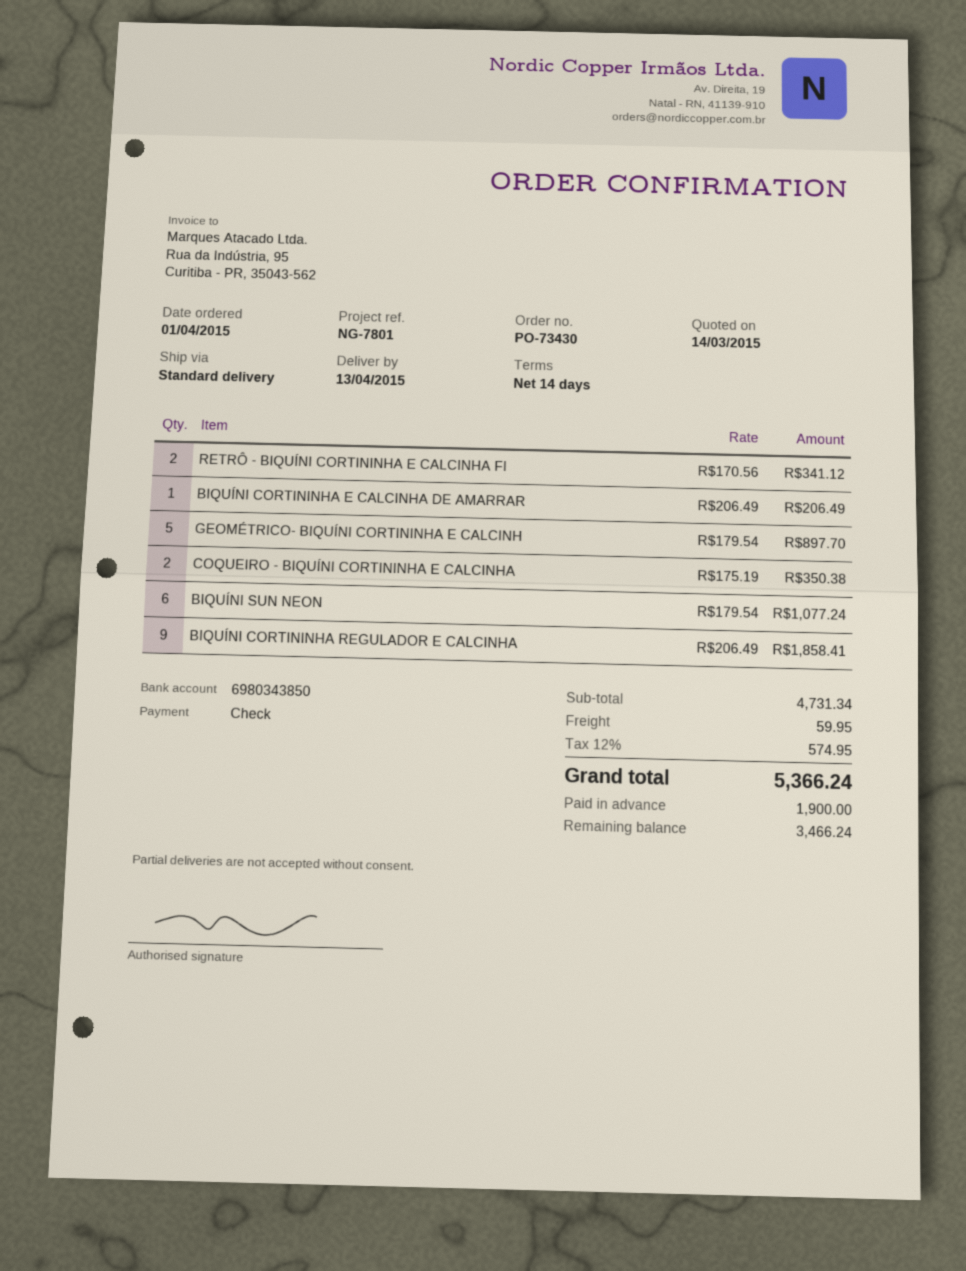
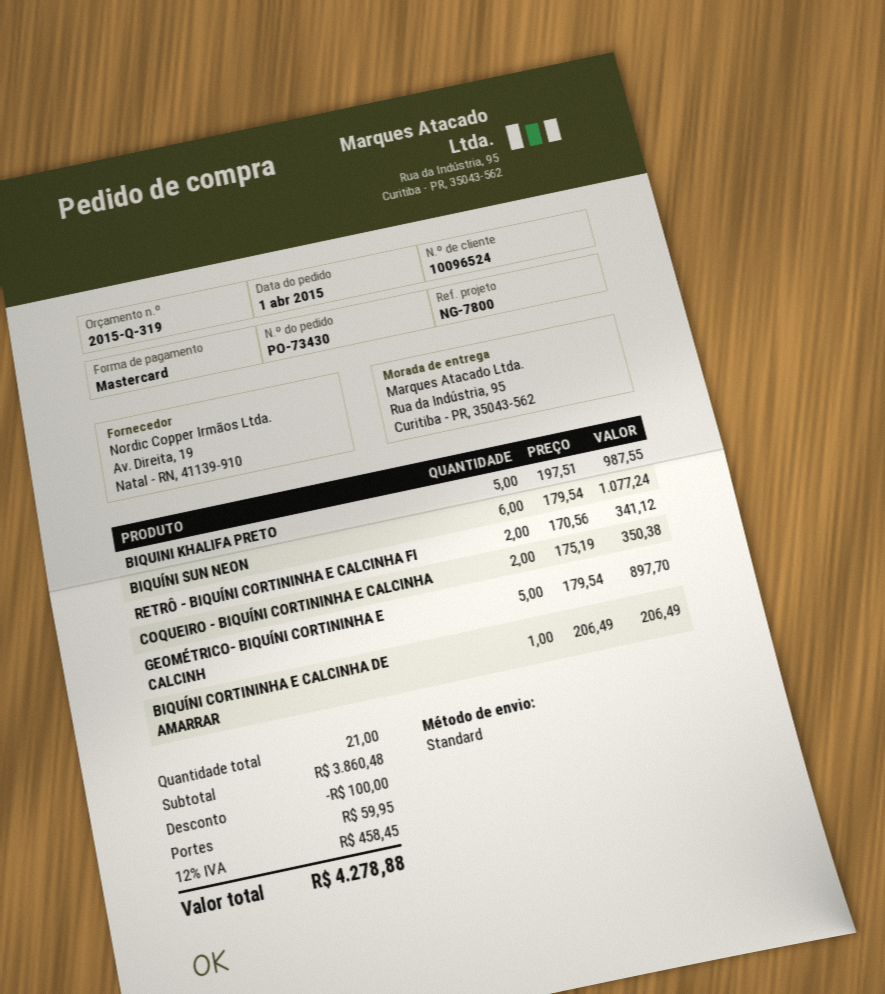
reference: NG-7801 -> NG-7800
payment method: cheque -> Mastercard
BIQUÍNI CORTININHA REGULADOR E CALCINHA: 9 x 206.49 = 1858.41 -> none
BIQUINI KHALIFA PRETO: none -> 5 x 197.51 = 987.55
subtotal: 4731.34 -> 3860.48
discount: none -> 100.00
tax: 12% = 574.95 -> 12% = 458.45
total: 5366.24 -> 4278.88

